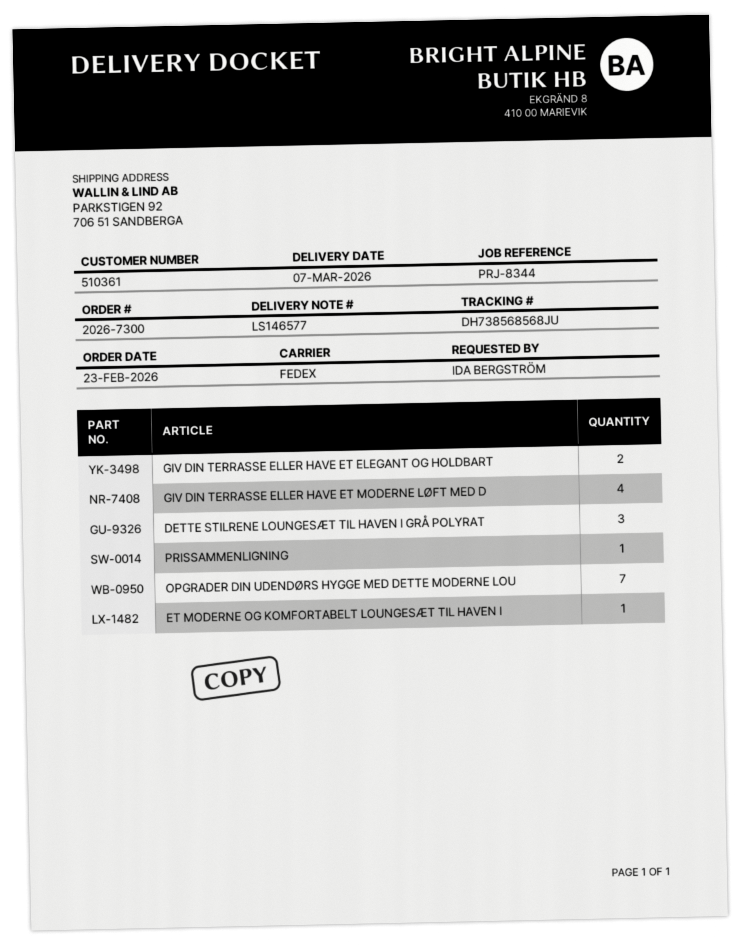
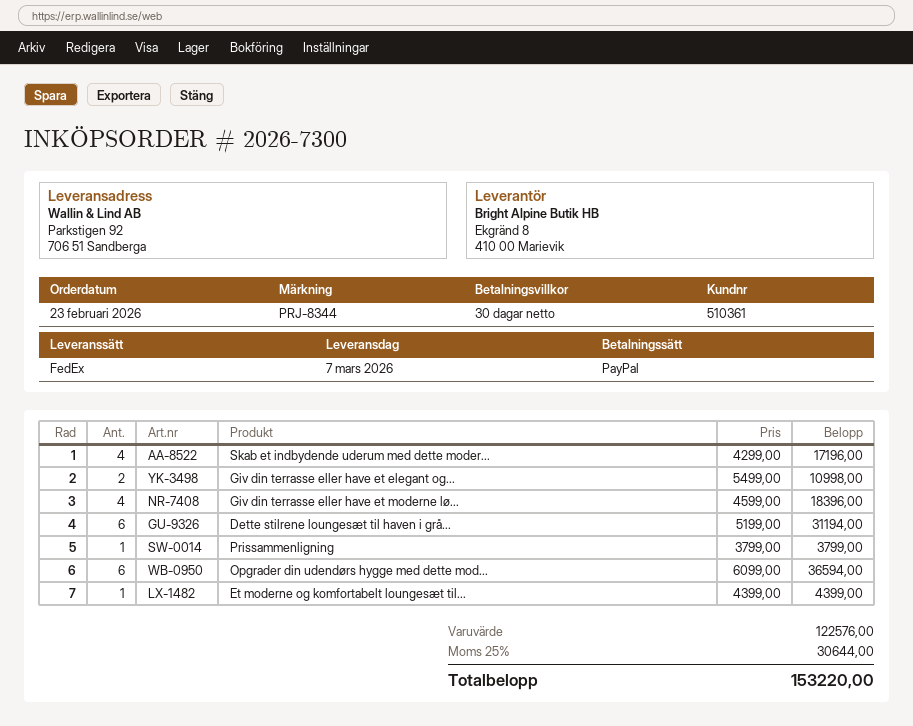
DETTE STILRENE LOUNGESÆT TIL HAVEN I GRÅ POLYRAT: 3 -> 6
OPGRADER DIN UDENDØRS HYGGE MED DETTE MODERNE LOU: 7 -> 6
Skab et indbydende uderum med dette moder...: none -> 4

